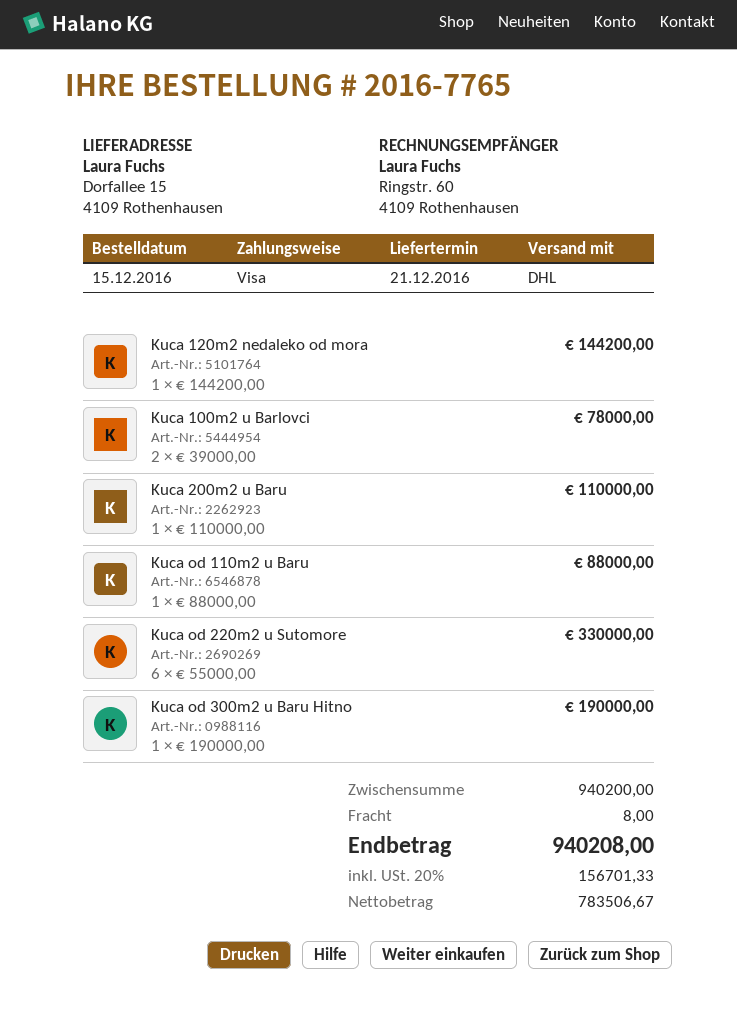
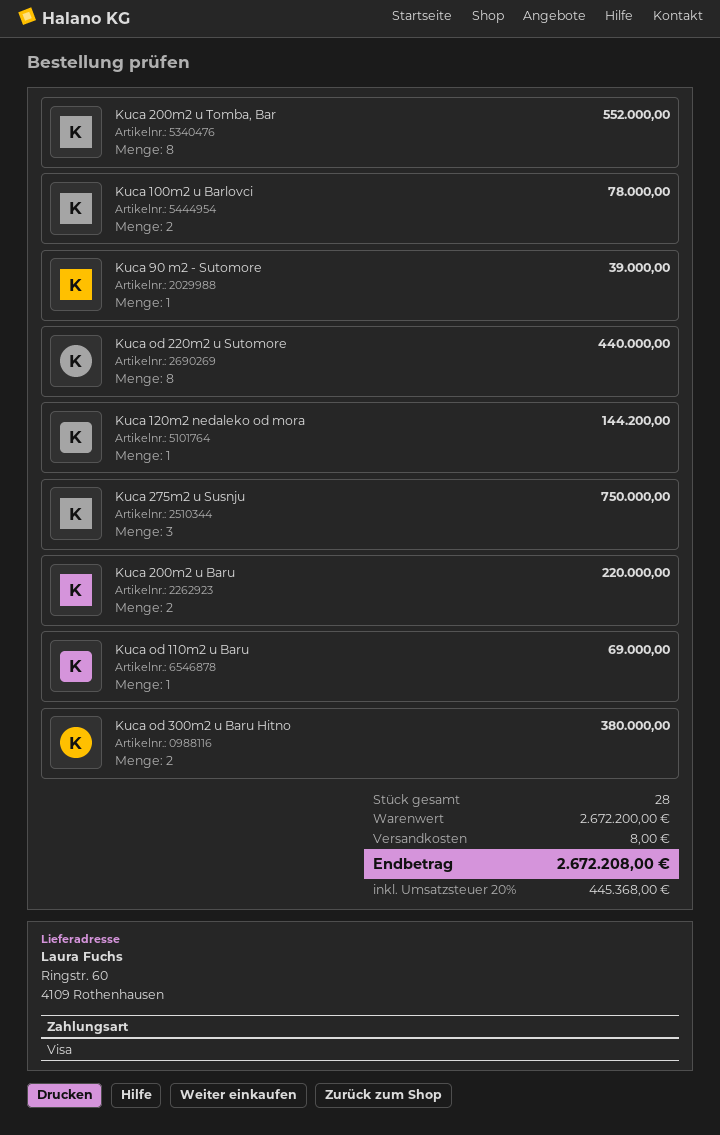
ship to: Dorfallee 15, 4109 Rothenhausen -> Ringstr. 60, 4109 Rothenhausen
Kuca 200m2 u Baru: 1 for 110000.00 -> 2 for 220000.00
Kuca od 110m2 u Baru: 1 for 88000.00 -> 1 for 69000.00
Kuca od 220m2 u Sutomore: 6 for 330000.00 -> 8 for 440000.00
Kuca od 300m2 u Baru Hitno: 1 for 190000.00 -> 2 for 380000.00
Kuca 200m2 u Tomba, Bar: none -> 8 for 552000.00
Kuca 90 m2 - Sutomore: none -> 1 for 39000.00
Kuca 275m2 u Susnju: none -> 3 for 750000.00
subtotal: 940200.00 -> 2672200.00
tax: 20% = 156701.33 -> 20% = 445368.00
total: 940208.00 -> 2672208.00

